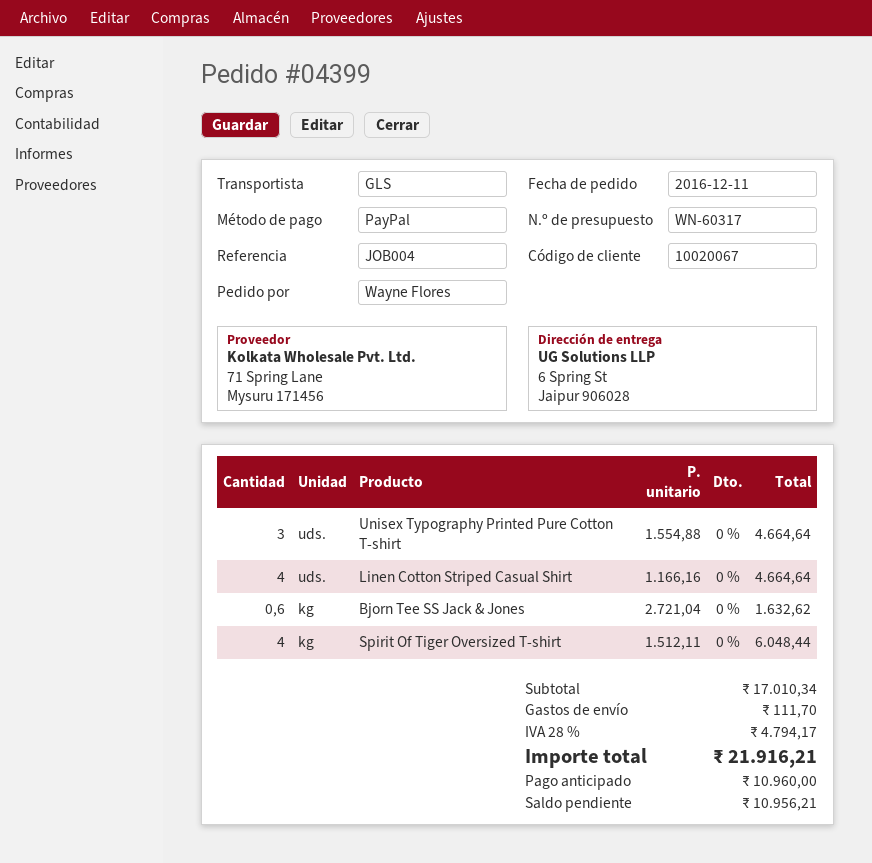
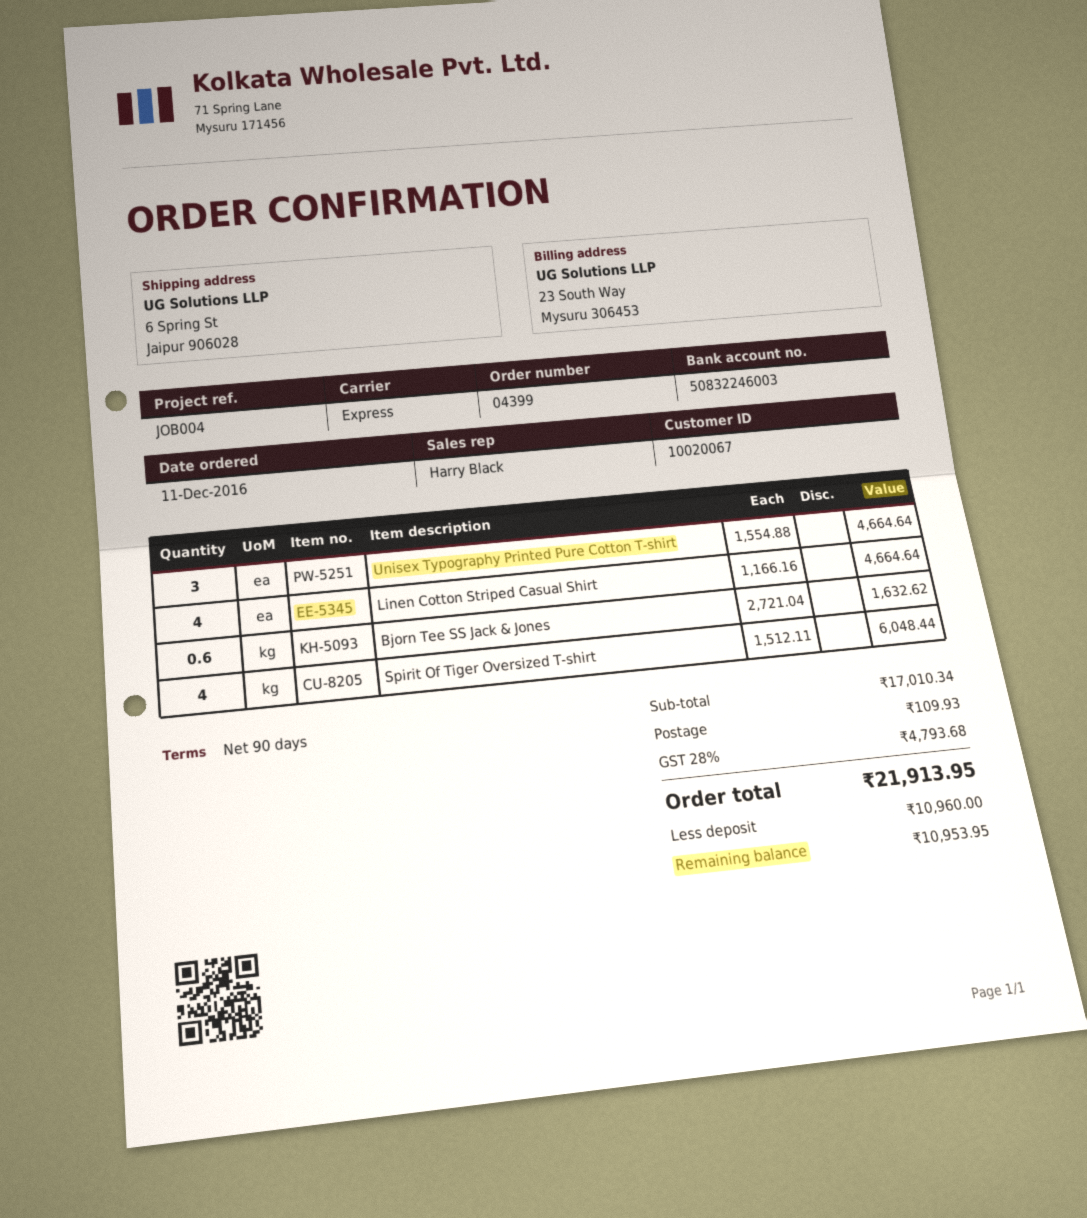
shipping method: GLS -> express
shipping: 111.70 -> 109.93
tax: 28% = 4794.17 -> 28% = 4793.68
total: 21916.21 -> 21913.95
balance: 10956.21 -> 10953.95

